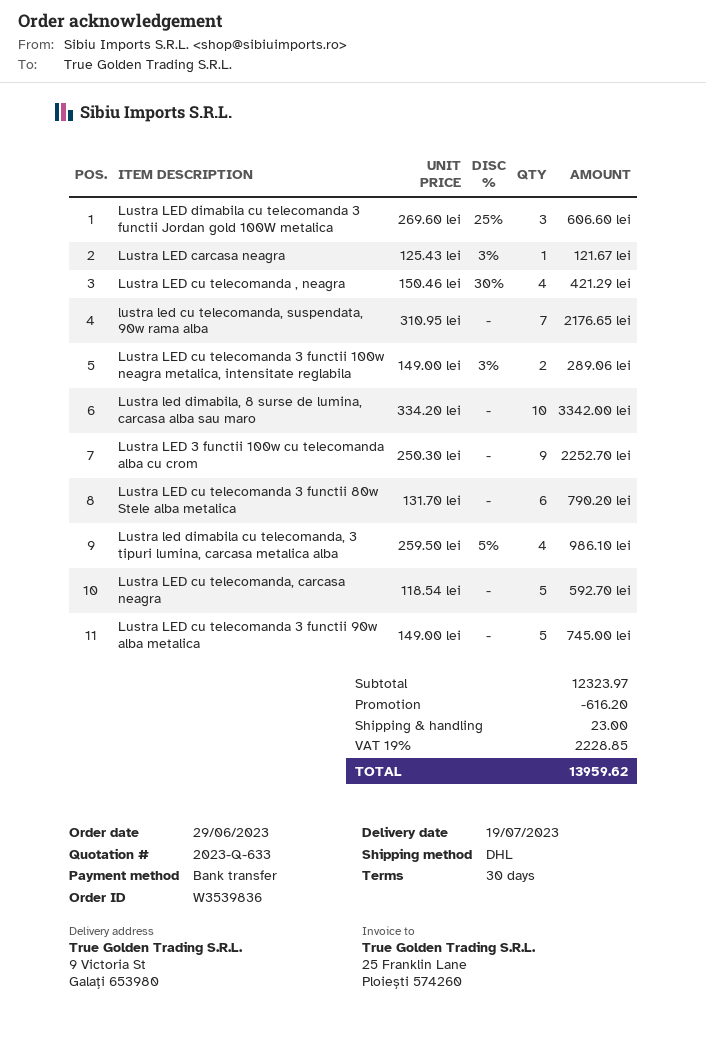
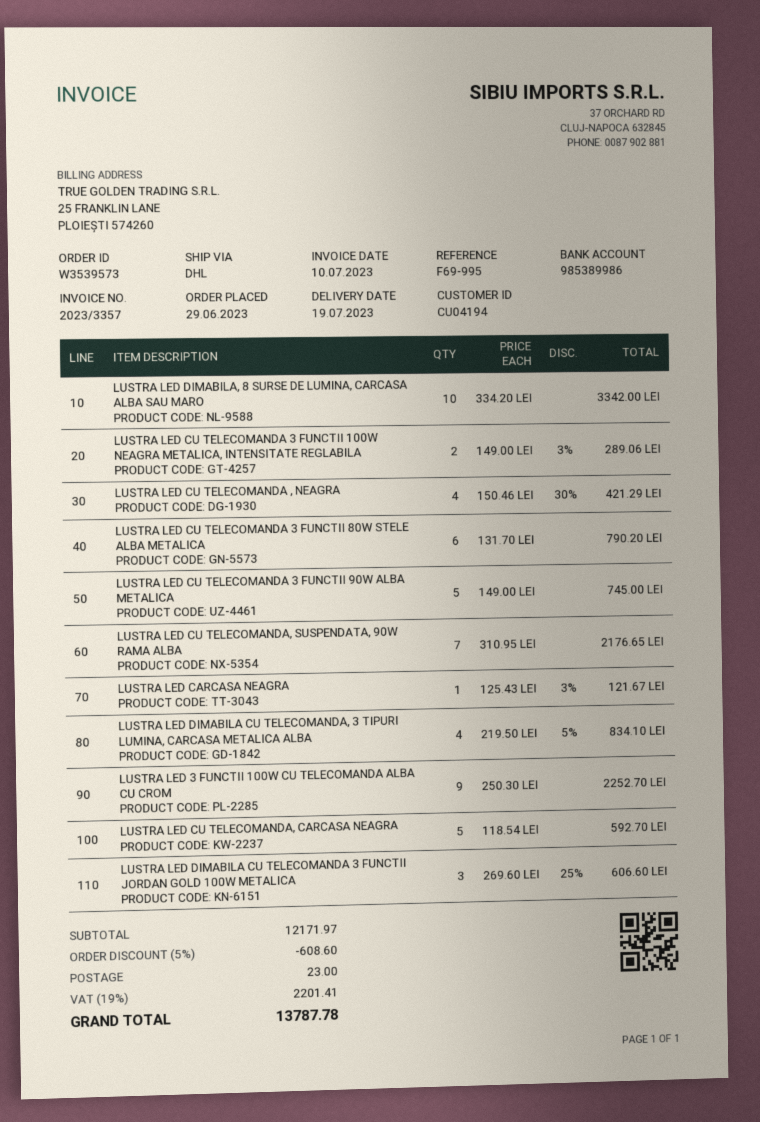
order number: W3539836 -> W3539573
Lustra led dimabila cu telecomanda, 3 tipuri lumina, carcasa metalica alba: 4 x 259.50 - 5% = 986.10 -> 4 x 219.50 - 5% = 834.10
subtotal: 12323.97 -> 12171.97
discount: 616.20 -> 608.60
tax: 19% = 2228.85 -> 19% = 2201.41
total: 13959.62 -> 13787.78

